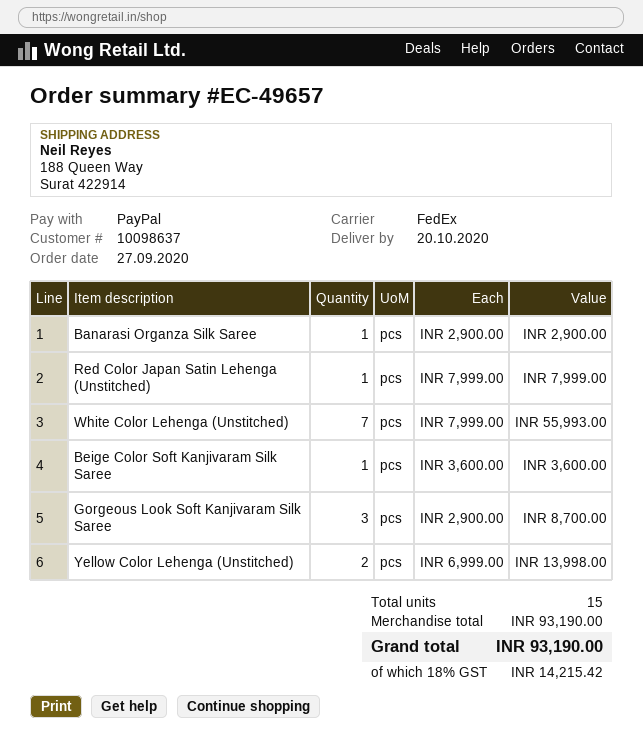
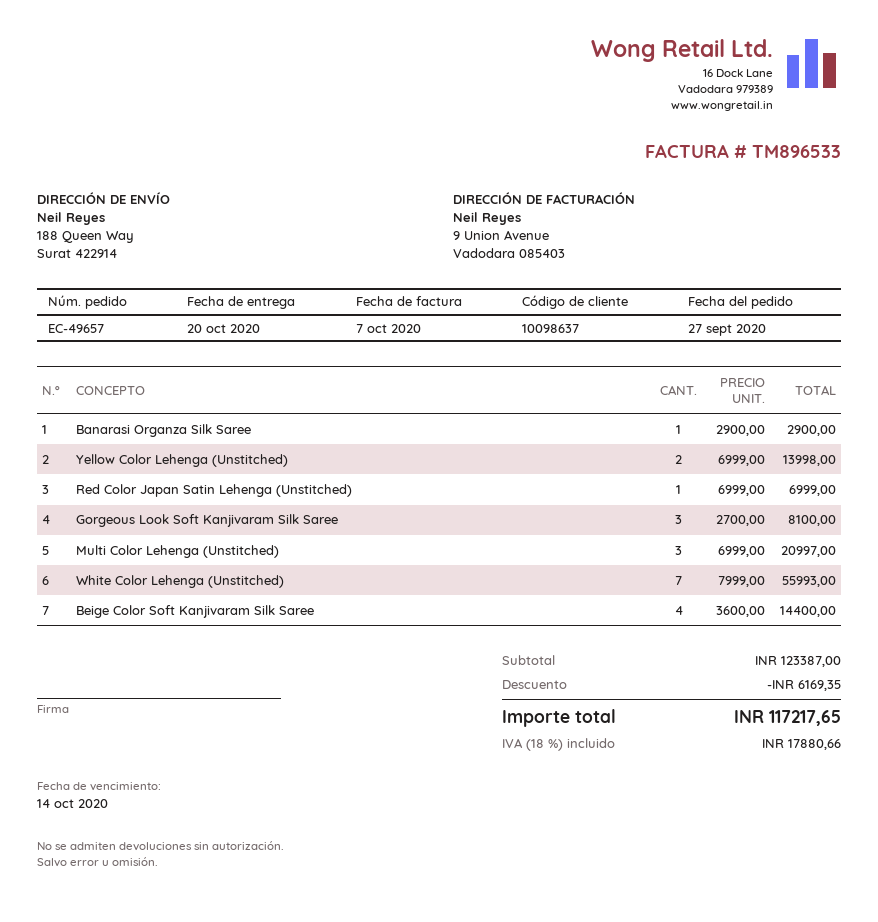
Red Color Japan Satin Lehenga (Unstitched): 1 x 7999.00 = 7999.00 -> 1 x 6999.00 = 6999.00
Beige Color Soft Kanjivaram Silk Saree: 1 x 3600.00 = 3600.00 -> 4 x 3600.00 = 14400.00
Gorgeous Look Soft Kanjivaram Silk Saree: 3 x 2900.00 = 8700.00 -> 3 x 2700.00 = 8100.00
Multi Color Lehenga (Unstitched): none -> 3 x 6999.00 = 20997.00
subtotal: 93190.00 -> 123387.00
discount: none -> 6169.35
tax: 18% = 14215.42 -> 18% = 17880.66
total: 93190.00 -> 117217.65

